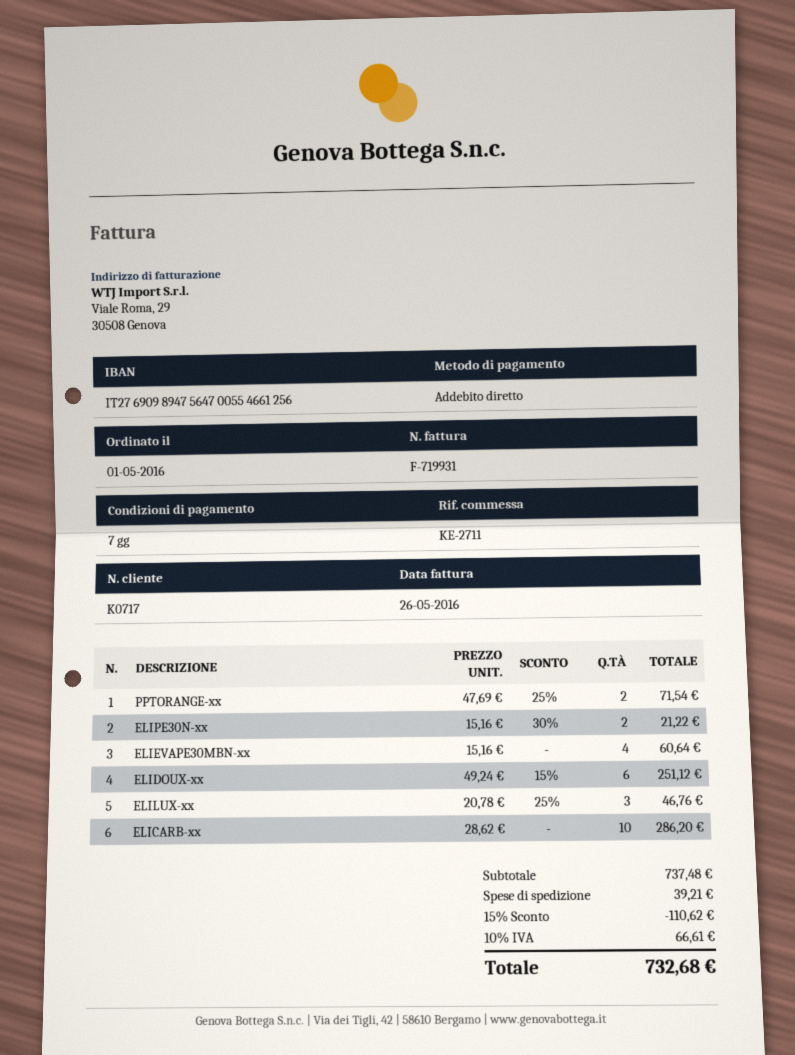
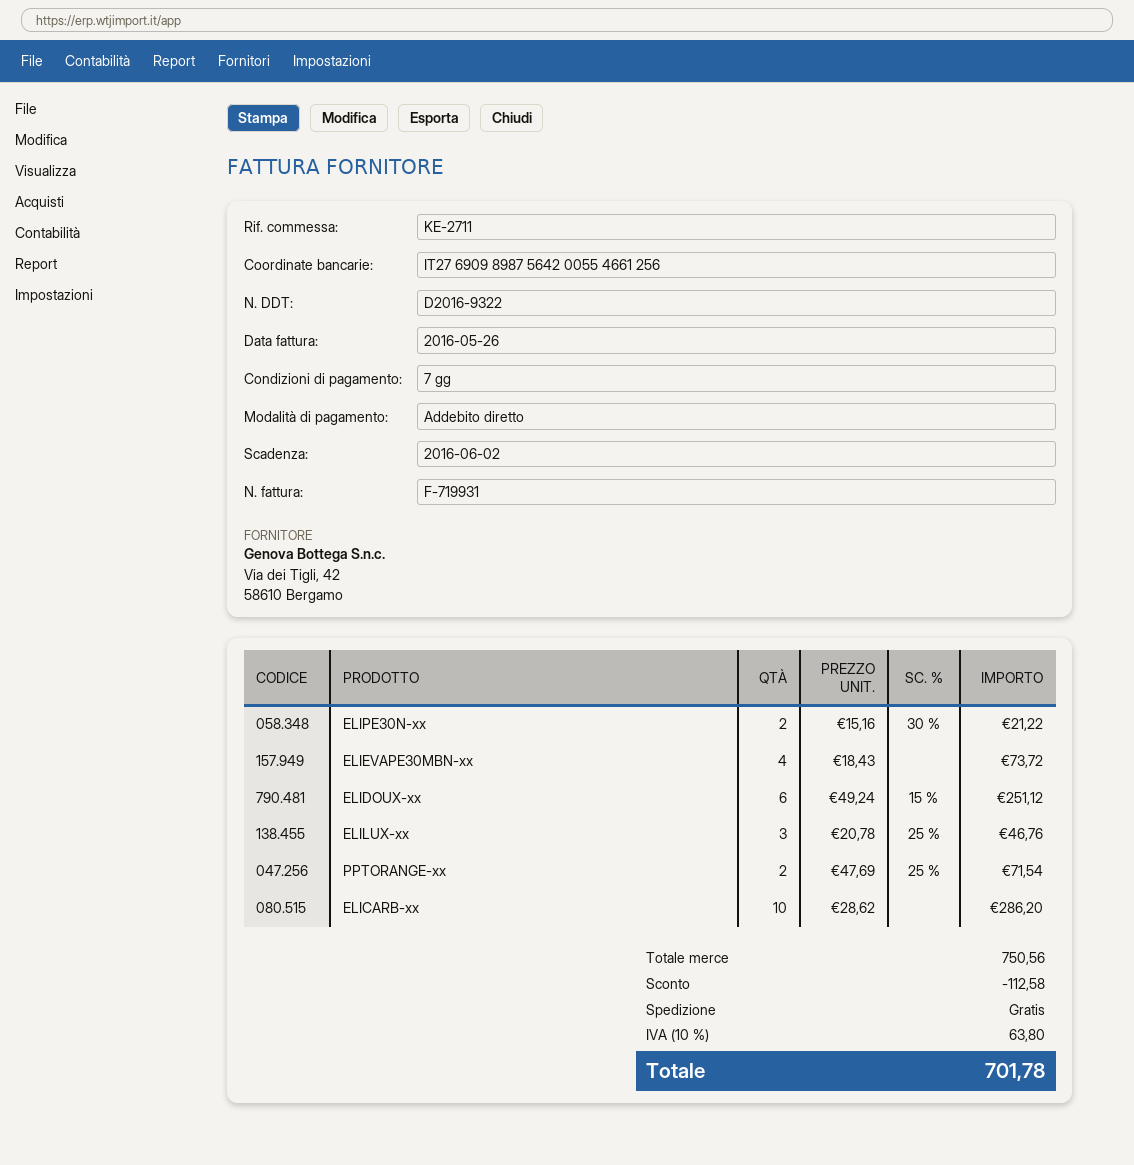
bank account: IT2769098947564700554661256 -> IT2769098987564200554661256
ELIEVAPE30MBN-xx: 4 x 15.16 = 60.64 -> 4 x 18.43 = 73.72
subtotal: 737.48 -> 750.56
discount: 110.62 -> 112.58
shipping: 39.21 -> 0.00
tax: 10% = 66.61 -> 10% = 63.80
total: 732.68 -> 701.78

